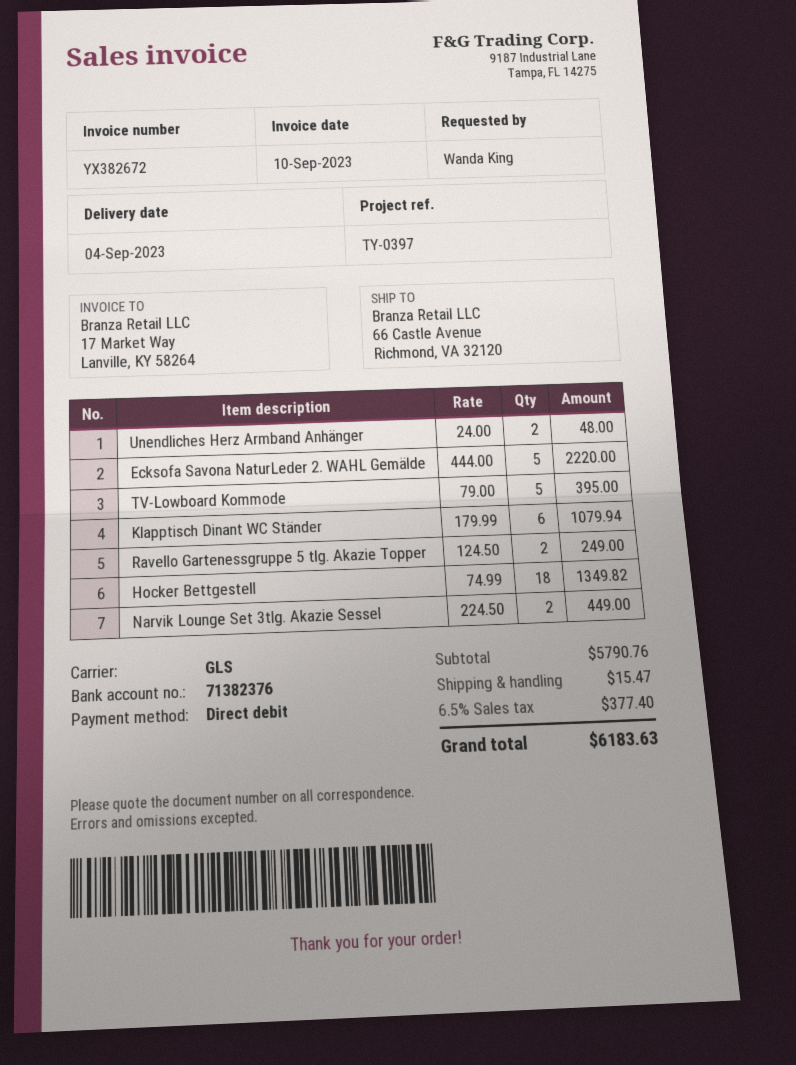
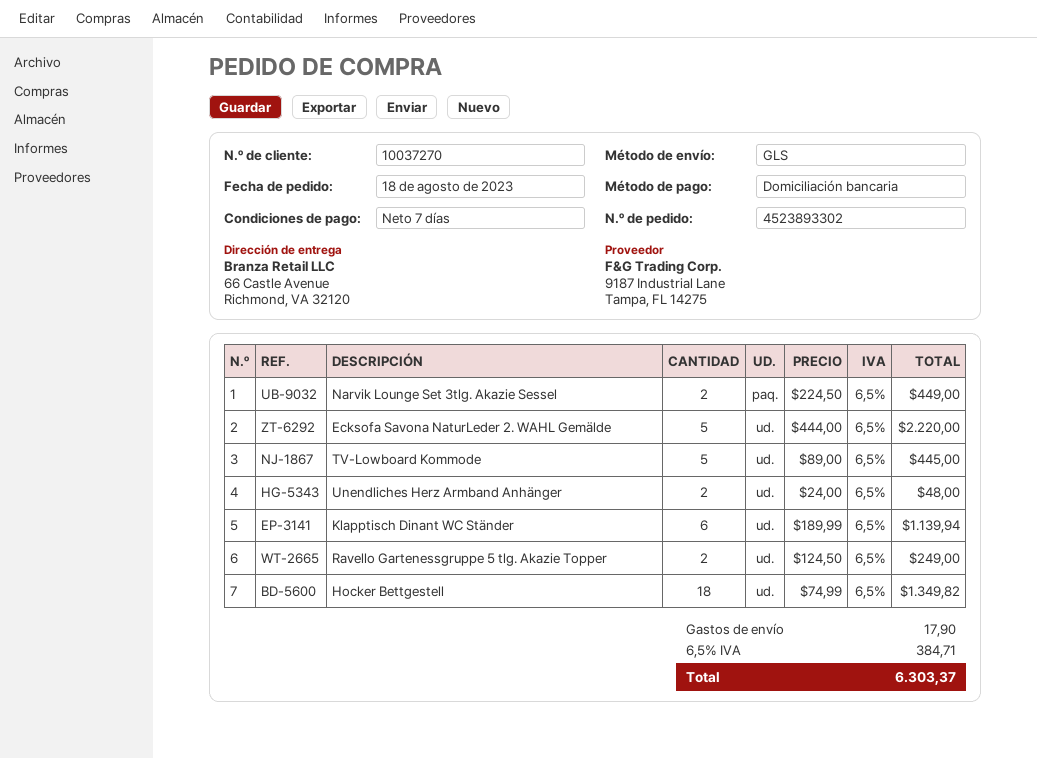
TV-Lowboard Kommode: 5 x 79.00 = 395.00 -> 5 x 89.00 = 445.00
Klapptisch Dinant WC Ständer: 6 x 179.99 = 1079.94 -> 6 x 189.99 = 1139.94
shipping: 15.47 -> 17.90
tax: 6.5% = 377.40 -> 6.5% = 384.71
total: 6183.63 -> 6303.37

